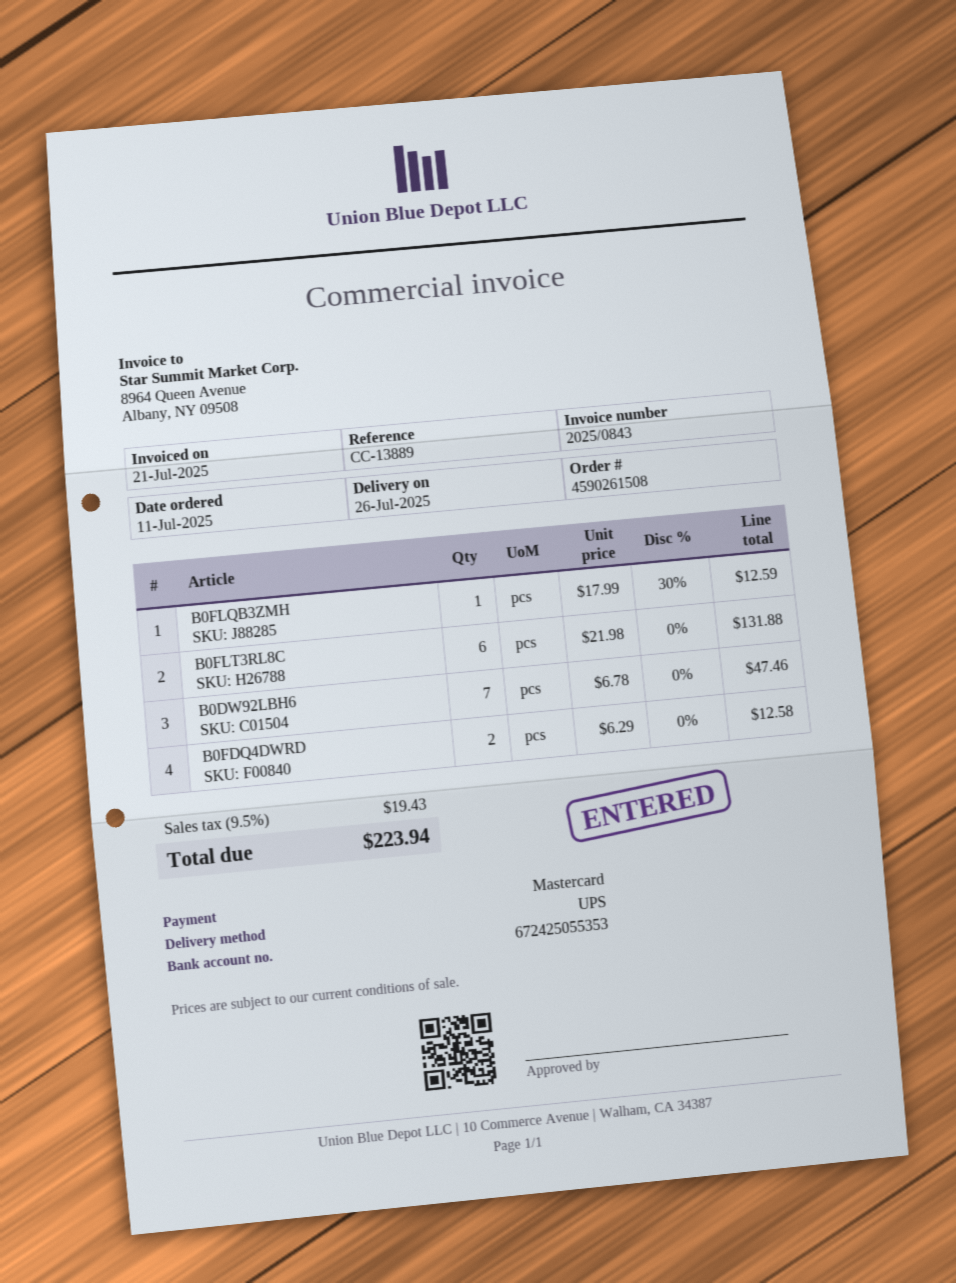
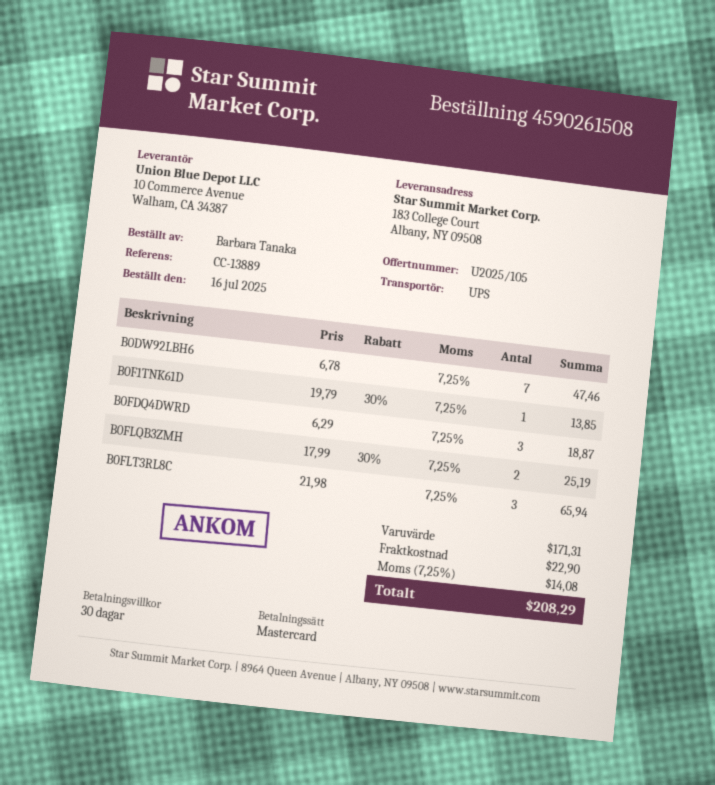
order date: 2025-07-11 -> 2025-07-16
B0FLQB3ZMH: 1 x 17.99 - 30% = 12.59 -> 2 x 17.99 - 30% = 25.19
B0FLT3RL8C: 6 x 21.98 = 131.88 -> 3 x 21.98 = 65.94
B0FDQ4DWRD: 2 x 6.29 = 12.58 -> 3 x 6.29 = 18.87
B0F1TNK61D: none -> 1 x 19.79 - 30% = 13.85
shipping: none -> 22.90
tax: 9.5% = 19.43 -> 7.25% = 14.08
total: 223.94 -> 208.29

